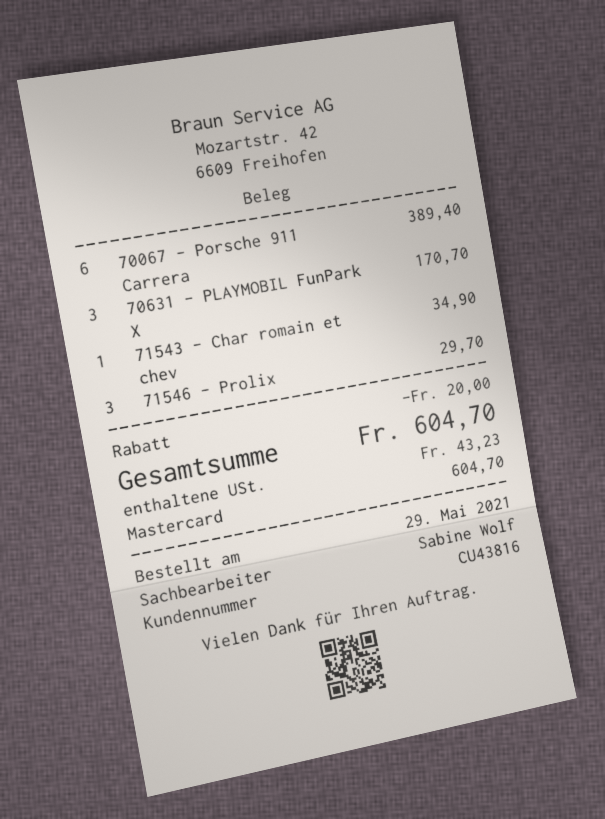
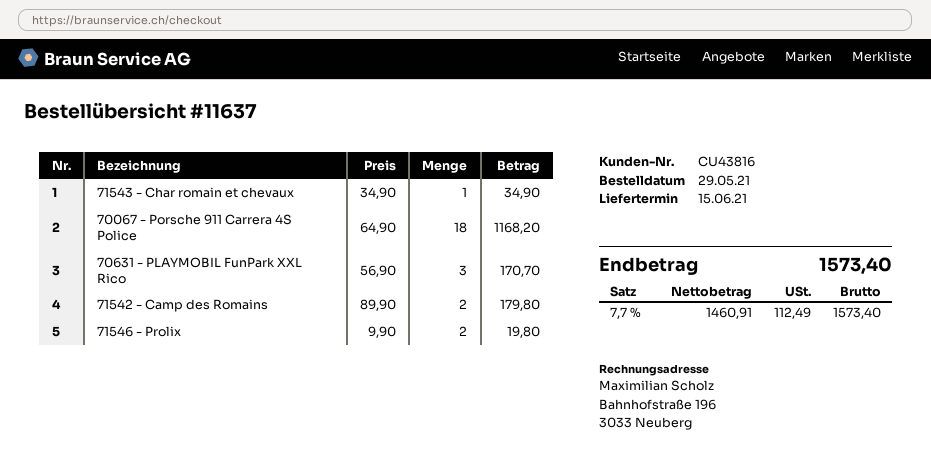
70067 - Porsche 911 Carrera: 6 for 389.40 -> 18 for 1168.20
71546 - Prolix: 3 for 29.70 -> 2 for 19.80
71542 - Camp des Romains: none -> 2 for 179.80
discount: 20.00 -> none
tax: 43.23 -> 112.49
total: 604.70 -> 1573.40

